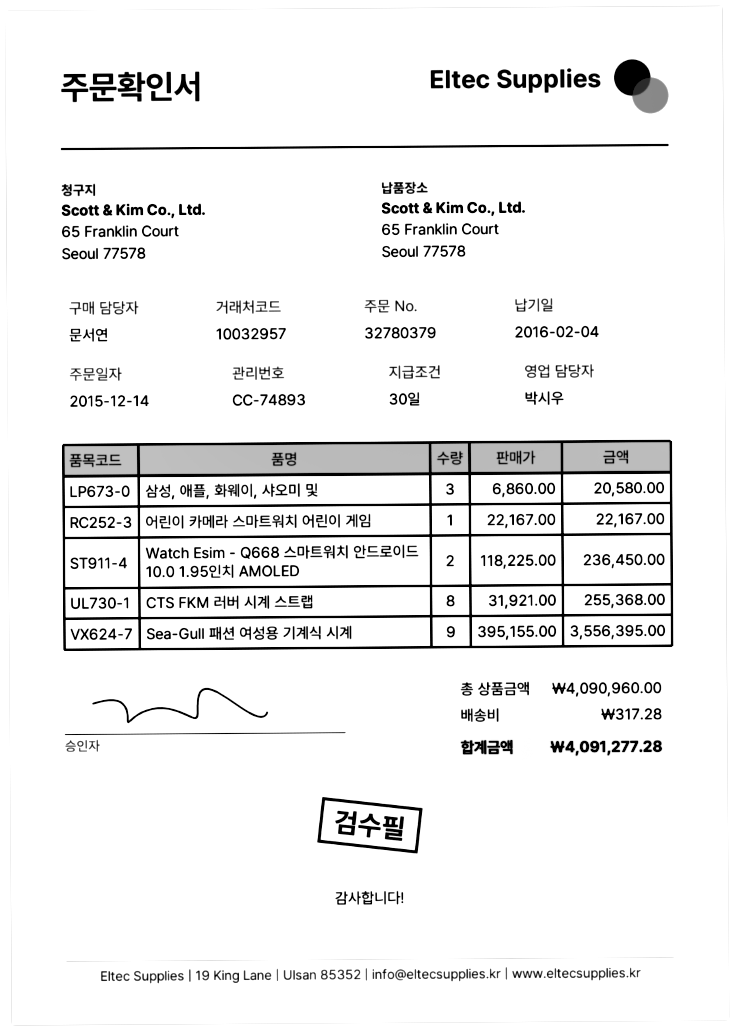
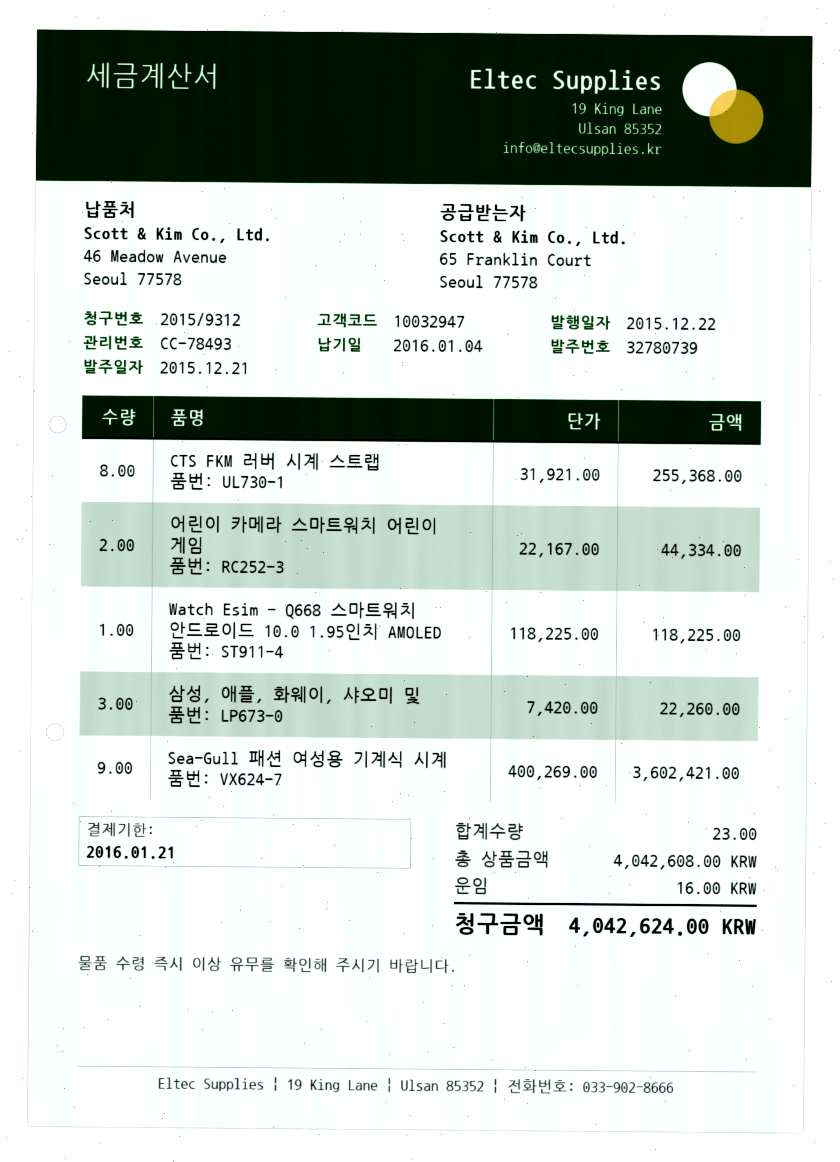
order number: 32780379 -> 32780739
order date: 2015-12-14 -> 2015-12-21
delivery date: 2016-02-04 -> 2016-01-04
customer number: 10032957 -> 10032947
reference: CC-74893 -> CC-78493
ship to: 65 Franklin Court, Seoul 77578 -> 46 Meadow Avenue, Seoul 77578
삼성, 애플, 화웨이, 샤오미 및: 3 x 6860.00 = 20580.00 -> 3 x 7420.00 = 22260.00
어린이 카메라 스마트워치 어린이 게임: 1 x 22167.00 = 22167.00 -> 2 x 22167.00 = 44334.00
Watch Esim - Q668 스마트워치 안드로이드 10.0 1.95인치 AMOLED: 2 x 118225.00 = 236450.00 -> 1 x 118225.00 = 118225.00
Sea-Gull 패션 여성용 기계식 시계: 9 x 395155.00 = 3556395.00 -> 9 x 400269.00 = 3602421.00
subtotal: 4090960.00 -> 4042608.00
shipping: 317.28 -> 16.00
total: 4091277.28 -> 4042624.00

